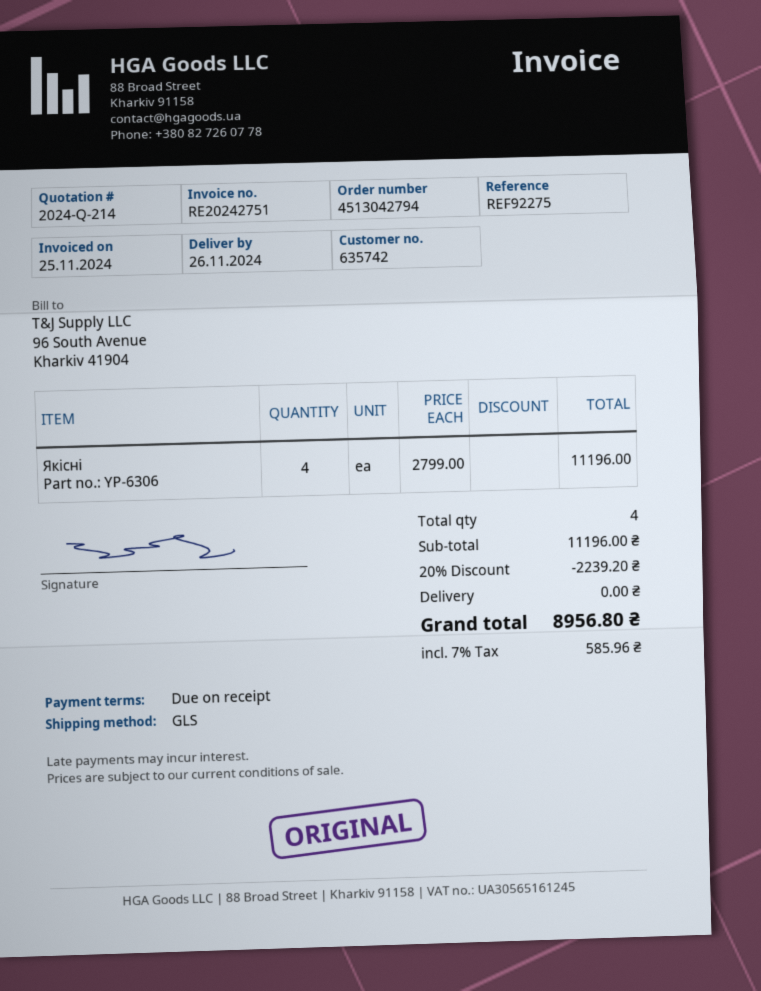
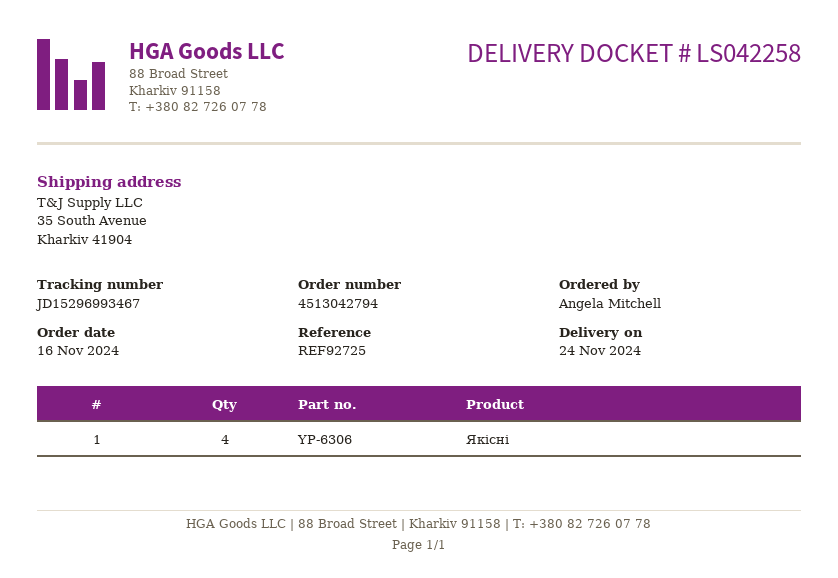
delivery date: 2024-11-26 -> 2024-11-24
reference: REF92275 -> REF92725

